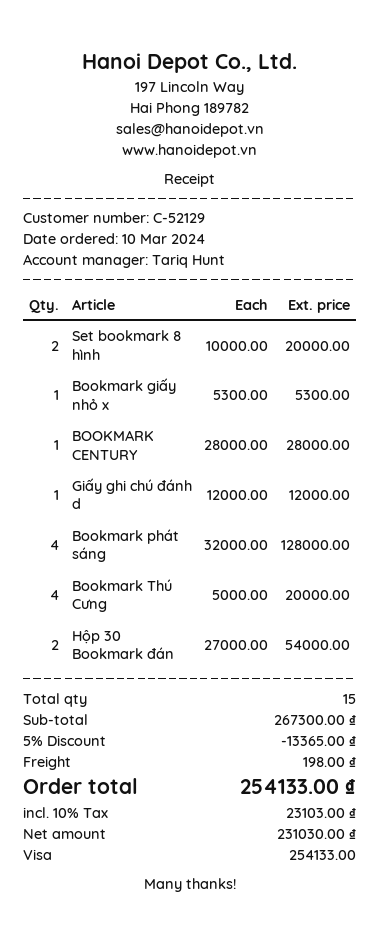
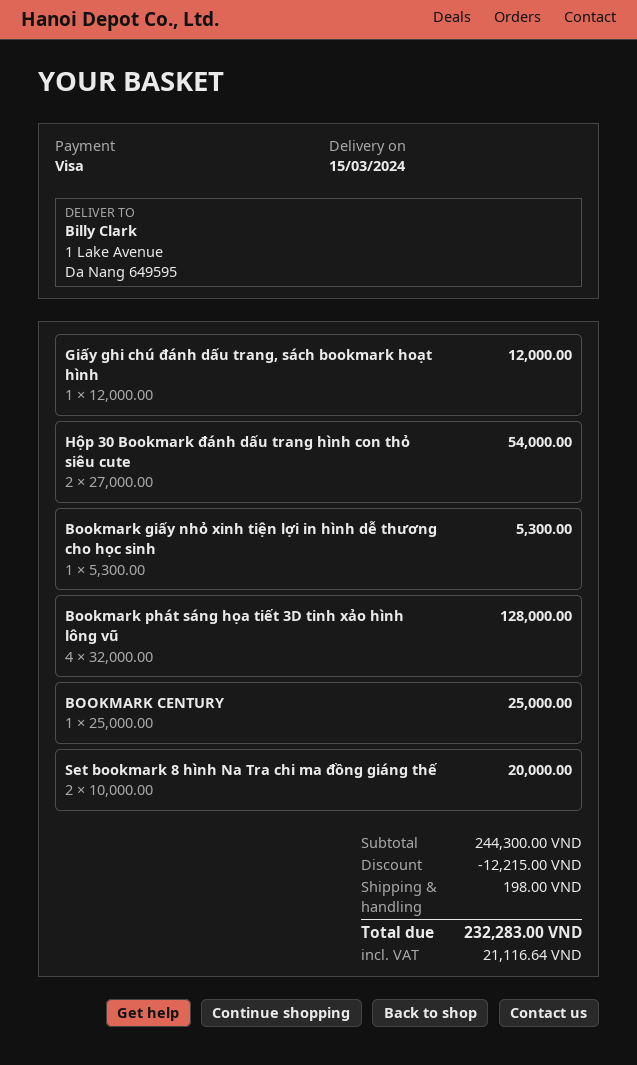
BOOKMARK CENTURY: 1 x 28000.00 = 28000.00 -> 1 x 25000.00 = 25000.00
Bookmark Thú Cưng: 4 x 5000.00 = 20000.00 -> none
subtotal: 267300.00 -> 244300.00
discount: 13365.00 -> 12215.00
tax: 23103.00 -> 21116.64
total: 254133.00 -> 232283.00

